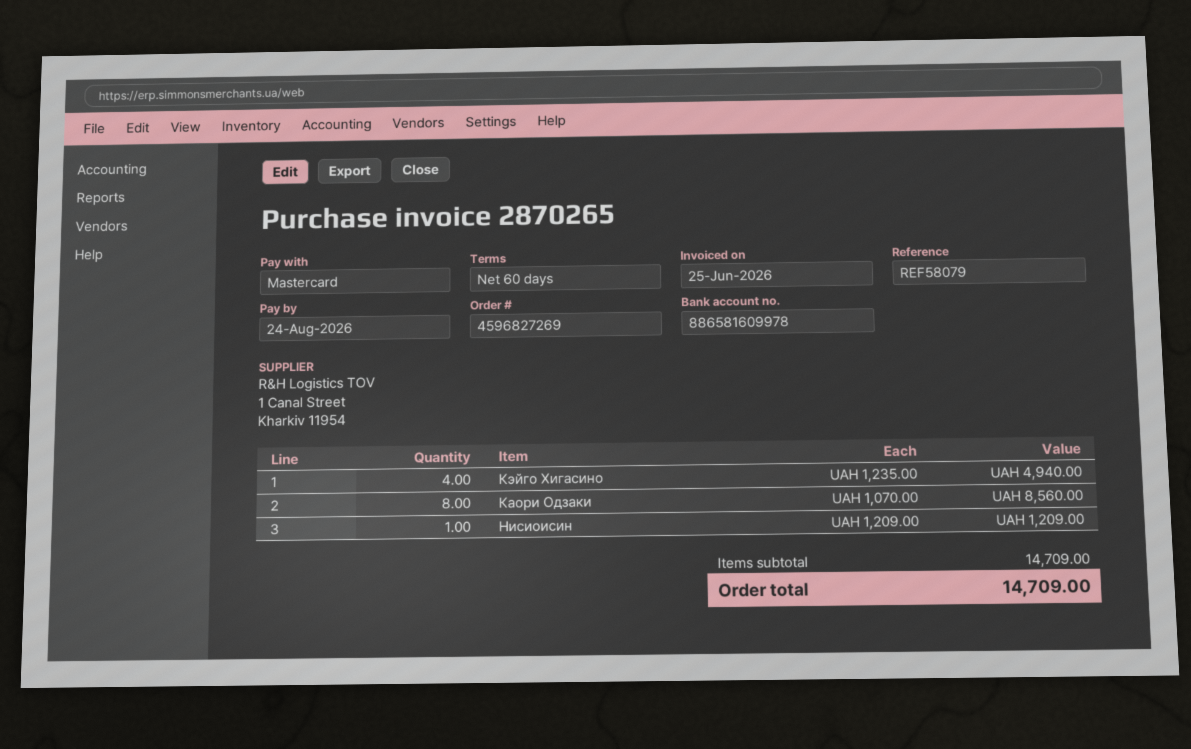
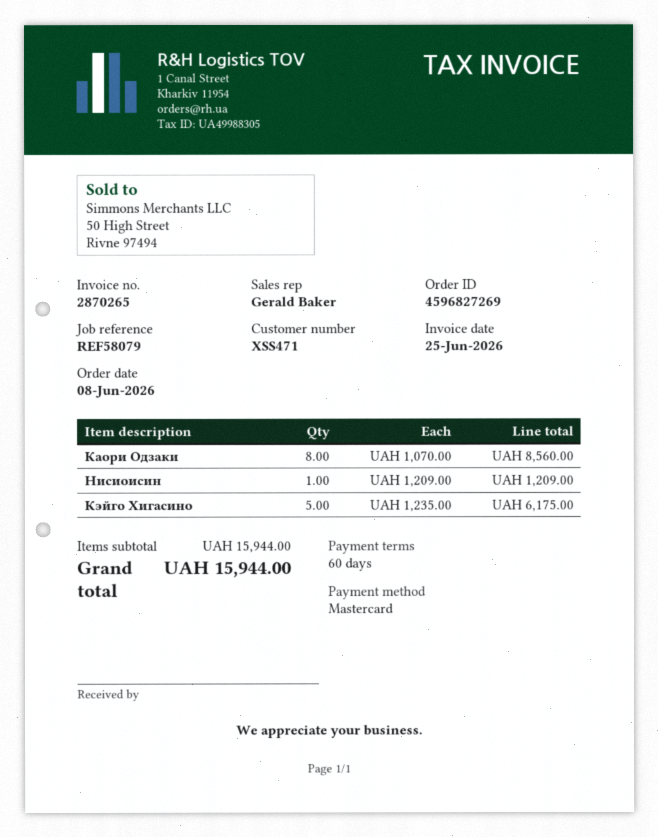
Кэйго Хигасино: 4 x 1235.00 = 4940.00 -> 5 x 1235.00 = 6175.00
subtotal: 14709.00 -> 15944.00
total: 14709.00 -> 15944.00

